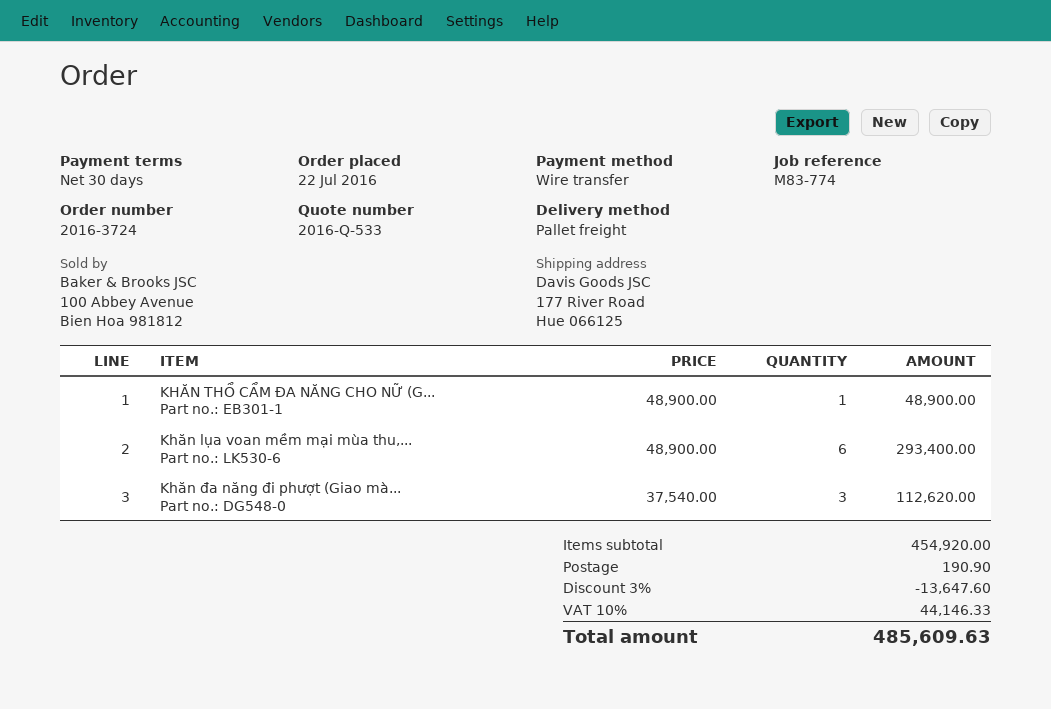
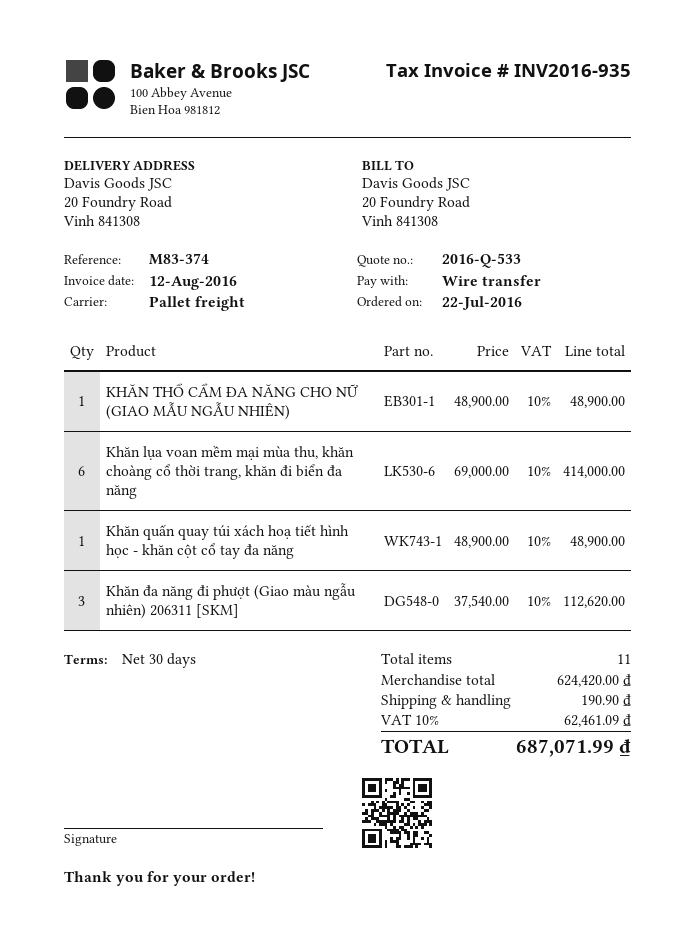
reference: M83-774 -> M83-374
ship to: 177 River Road, Hue 066125 -> 20 Foundry Road, Vinh 841308
Khăn lụa voan mềm mại mùa thu,...: 6 x 48900.00 = 293400.00 -> 6 x 69000.00 = 414000.00
Khăn quấn quay túi xách hoạ tiết hình học - khăn cột cổ tay đa năng: none -> 1 x 48900.00 = 48900.00
subtotal: 454920.00 -> 624420.00
discount: 3% = 13647.60 -> none
tax: 10% = 44146.33 -> 10% = 62461.09
total: 485609.63 -> 687071.99

